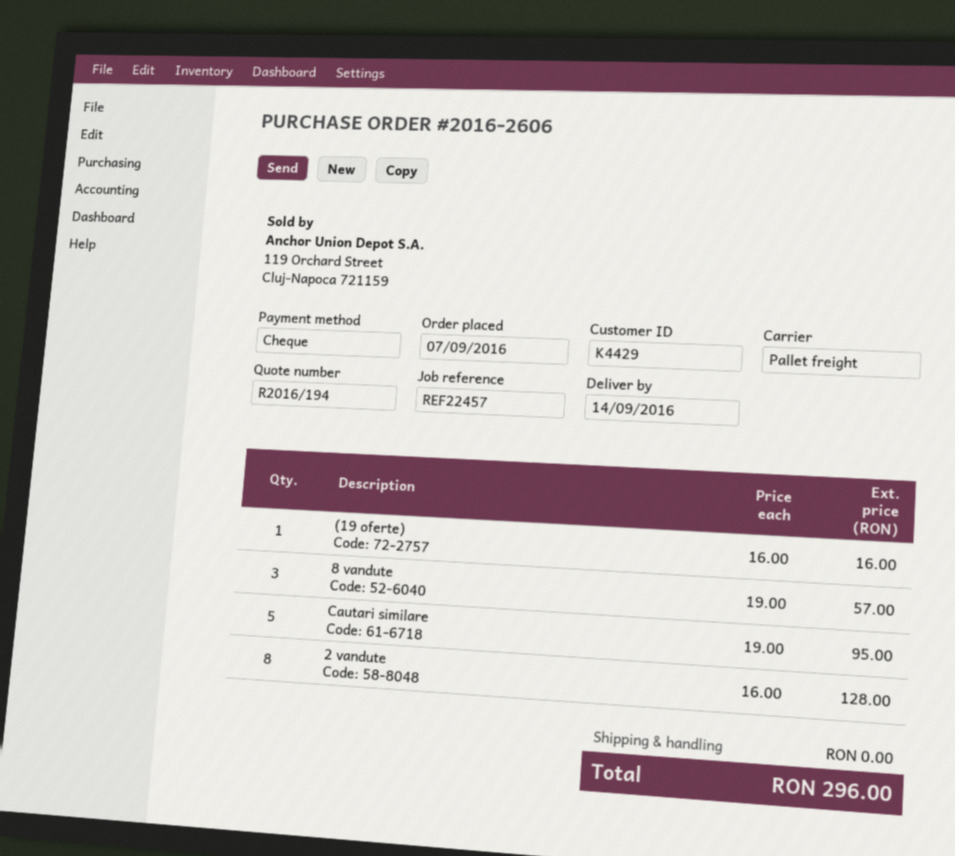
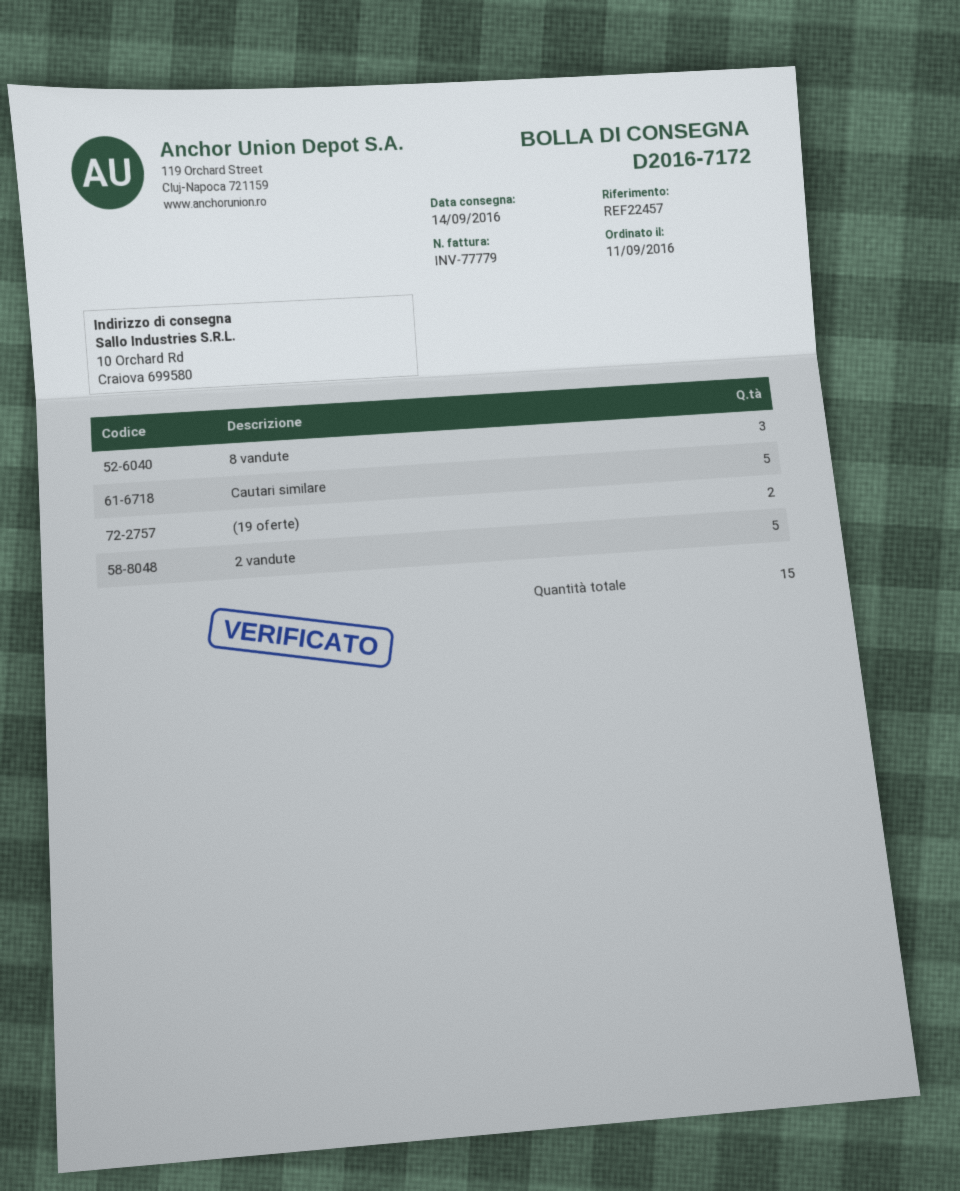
order date: 2016-09-07 -> 2016-09-11
(19 oferte): 1 -> 2
2 vandute: 8 -> 5

